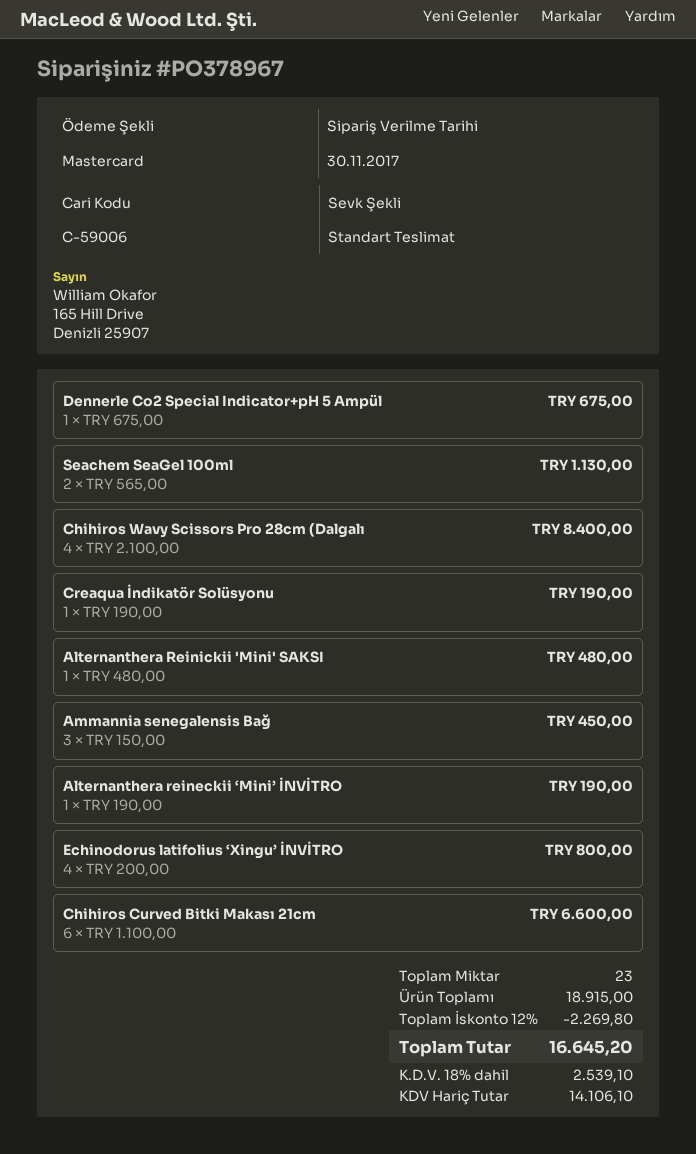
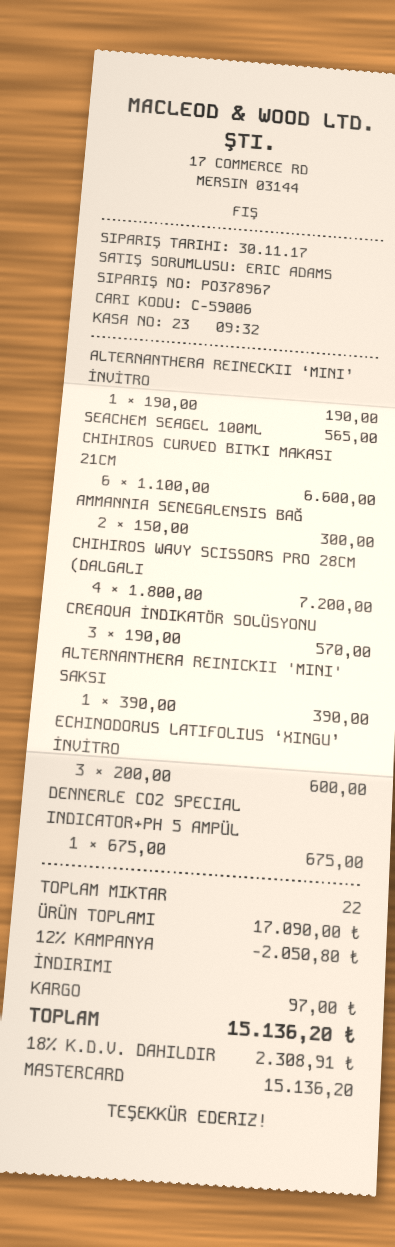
Seachem SeaGel 100ml: 2 x 565.00 = 1130.00 -> 1 x 565.00 = 565.00
Chihiros Wavy Scissors Pro 28cm (Dalgalı: 4 x 2100.00 = 8400.00 -> 4 x 1800.00 = 7200.00
Creaqua İndikatör Solüsyonu: 1 x 190.00 = 190.00 -> 3 x 190.00 = 570.00
Alternanthera Reinickii 'Mini' SAKSI: 1 x 480.00 = 480.00 -> 1 x 390.00 = 390.00
Ammannia senegalensis Bağ: 3 x 150.00 = 450.00 -> 2 x 150.00 = 300.00
Echinodorus latifolius ‘Xingu’ İNVİTRO: 4 x 200.00 = 800.00 -> 3 x 200.00 = 600.00
total quantity: 23 -> 22
subtotal: 18915.00 -> 17090.00
discount: 12% = 2269.80 -> 12% = 2050.80
shipping: none -> 97.00
tax: 18% = 2539.10 -> 18% = 2308.91
total: 16645.20 -> 15136.20

